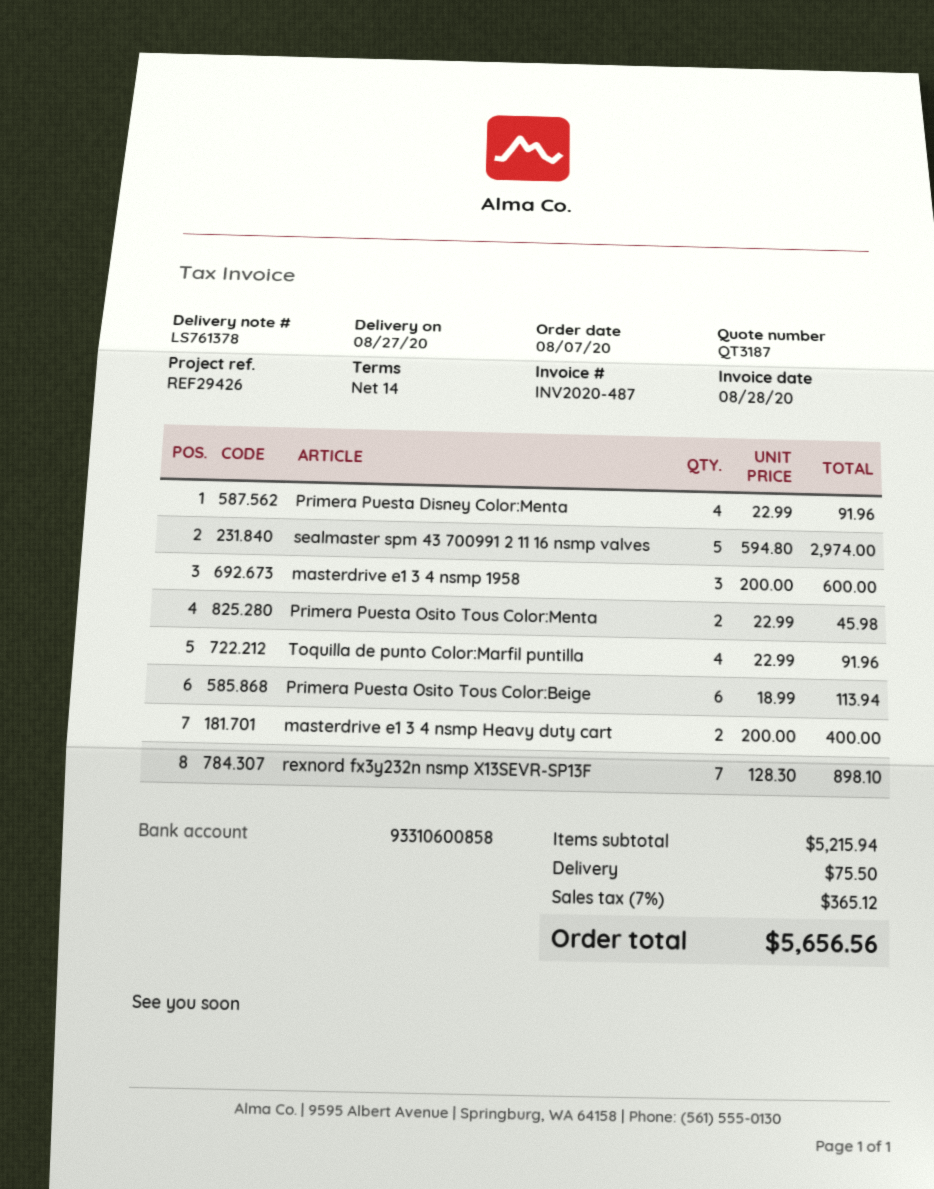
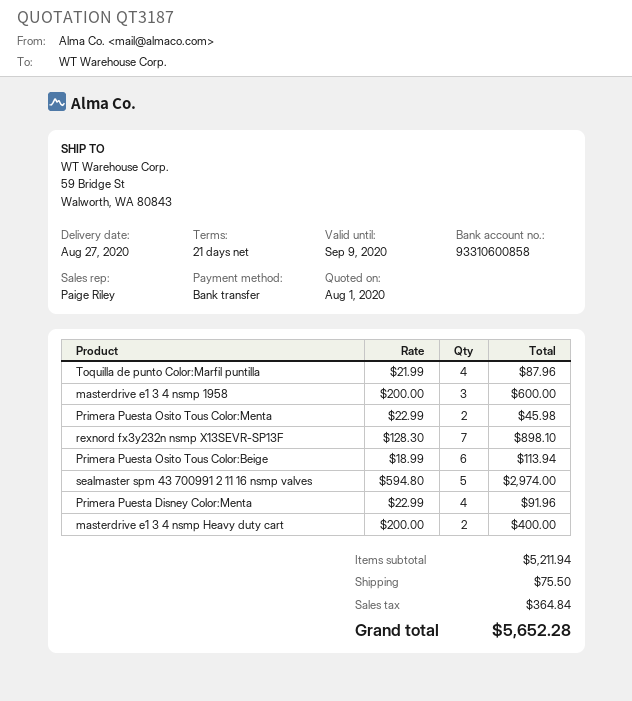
payment terms: 14 days -> 21 days
Toquilla de punto Color:Marfil puntilla: 4 x 22.99 = 91.96 -> 4 x 21.99 = 87.96
subtotal: 5215.94 -> 5211.94
tax: 365.12 -> 364.84
total: 5656.56 -> 5652.28

